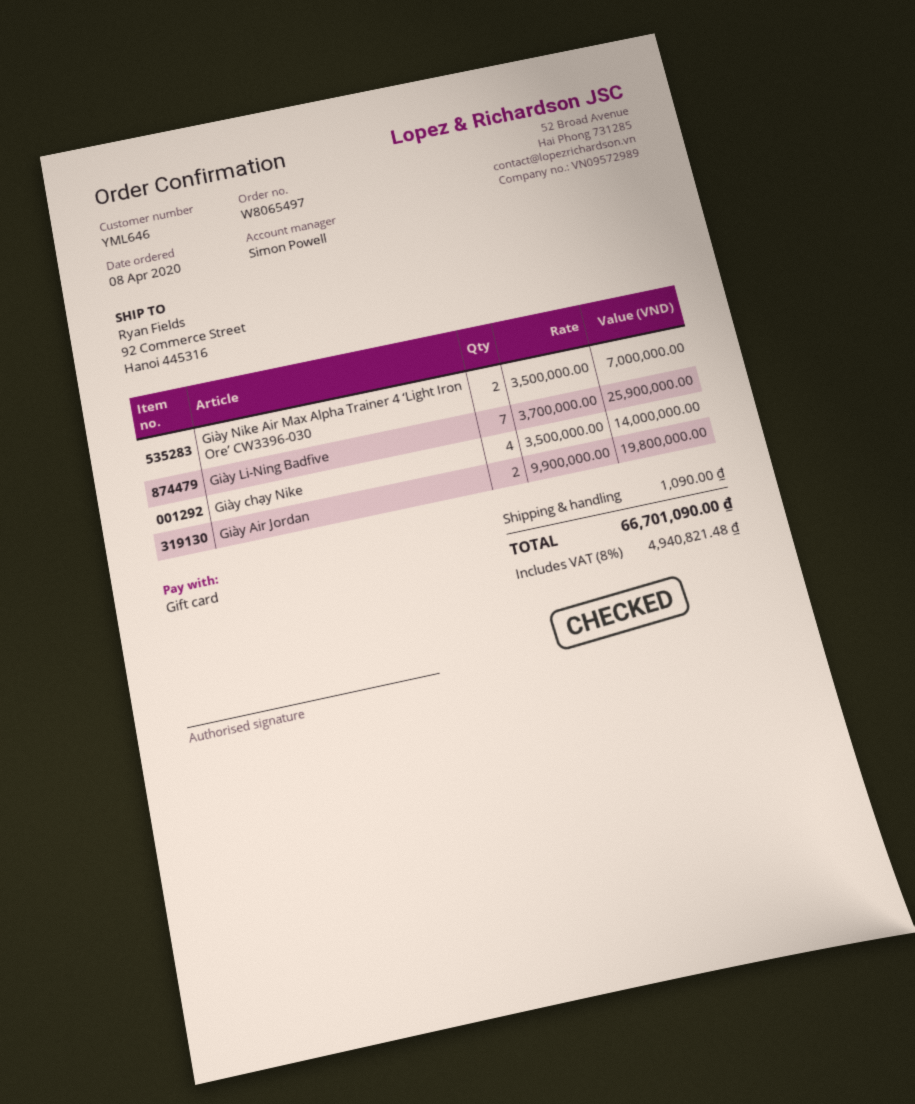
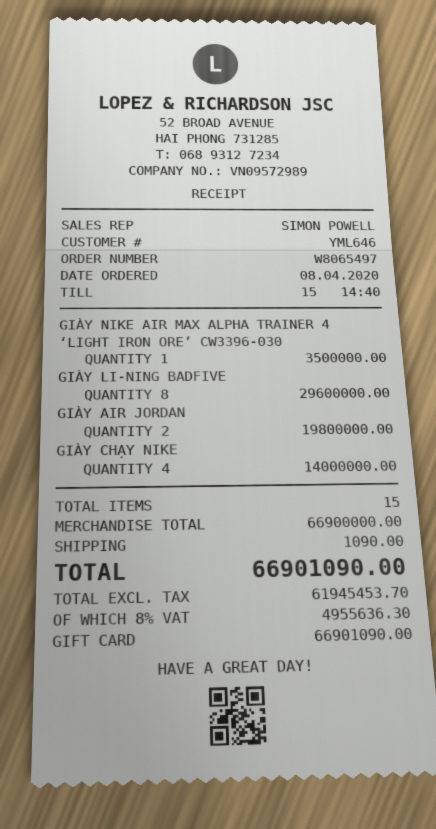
Giày Nike Air Max Alpha Trainer 4 ‘Light Iron Ore’ CW3396-030: 2 for 7000000.00 -> 1 for 3500000.00
Giày Li-Ning Badfive: 7 for 25900000.00 -> 8 for 29600000.00
tax: 8% = 4940821.48 -> 8% = 4955636.30
total: 66701090.00 -> 66901090.00

